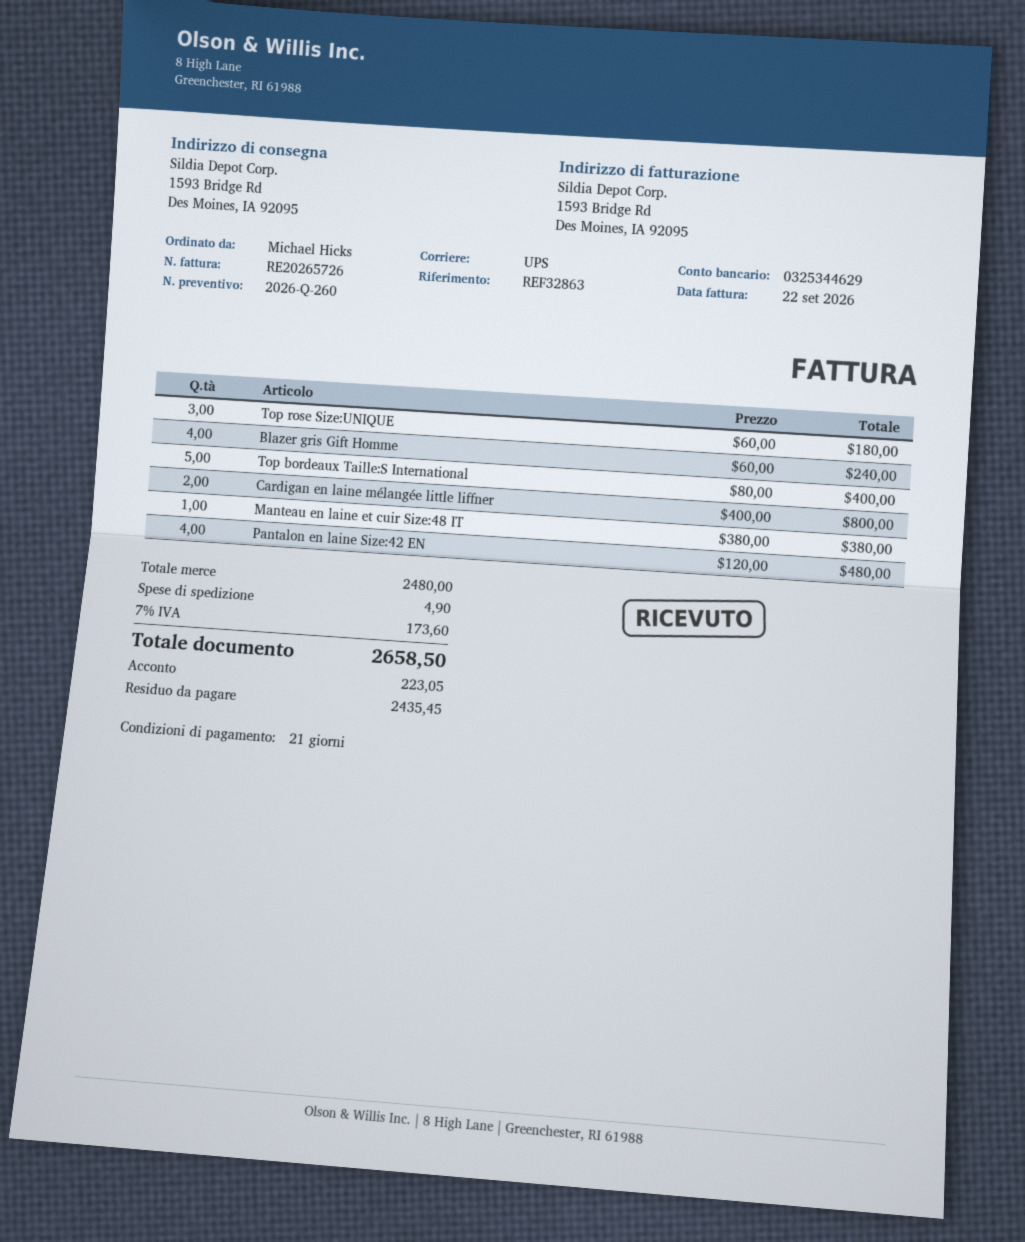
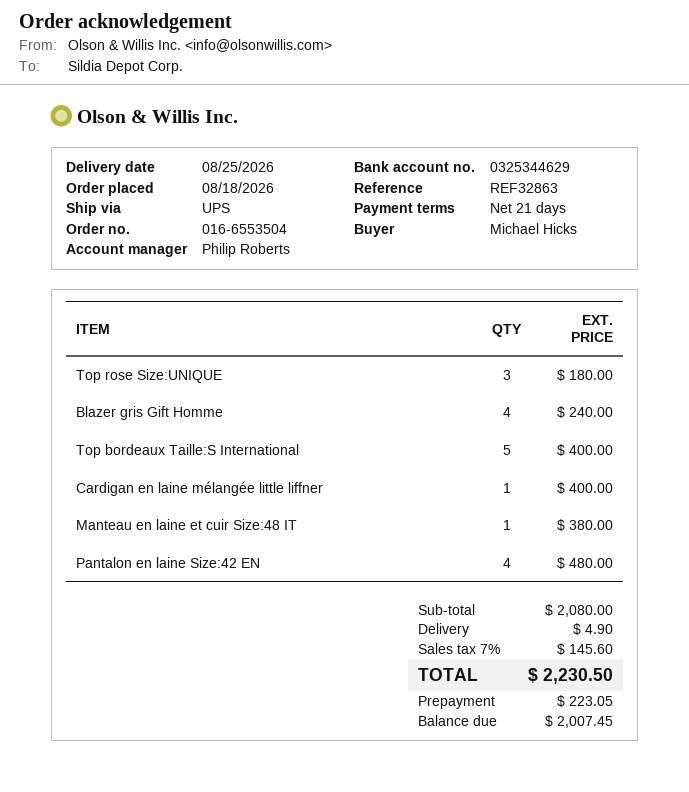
Cardigan en laine mélangée little liffner: 2 for 800.00 -> 1 for 400.00
subtotal: 2480.00 -> 2080.00
tax: 7% = 173.60 -> 7% = 145.60
total: 2658.50 -> 2230.50
balance: 2435.45 -> 2007.45

